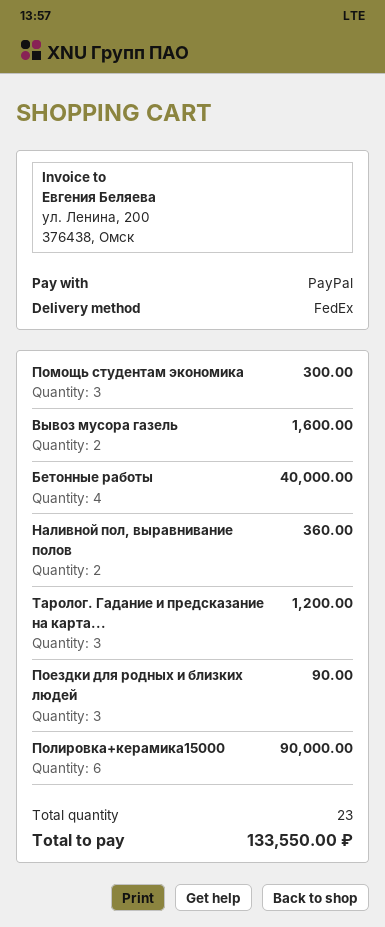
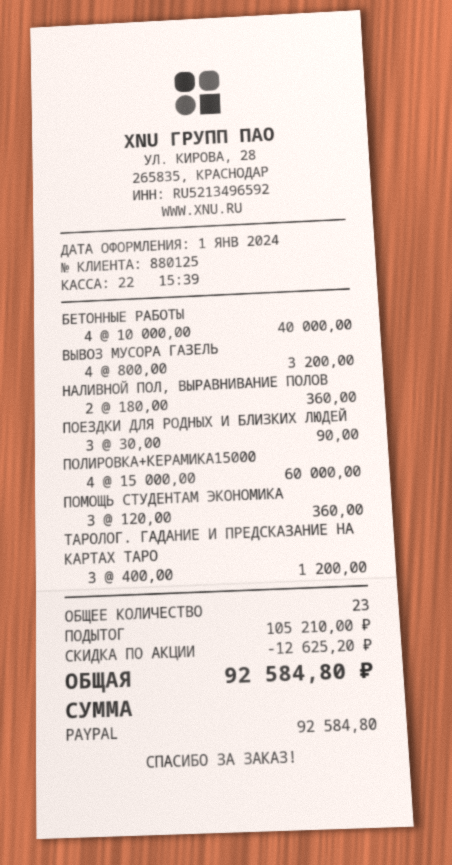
Помощь студентам экономика: 3 for 300.00 -> 3 for 360.00
Вывоз мусора газель: 2 for 1600.00 -> 4 for 3200.00
Полировка+керамика15000: 6 for 90000.00 -> 4 for 60000.00
discount: none -> 12625.20
total: 133550.00 -> 92584.80

